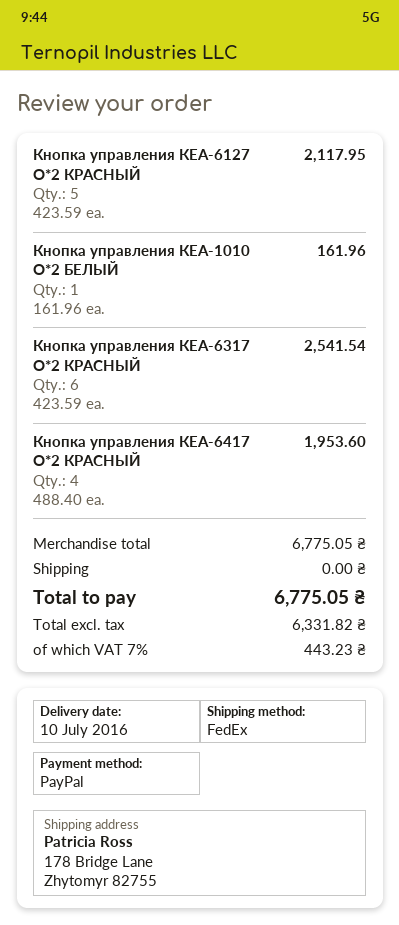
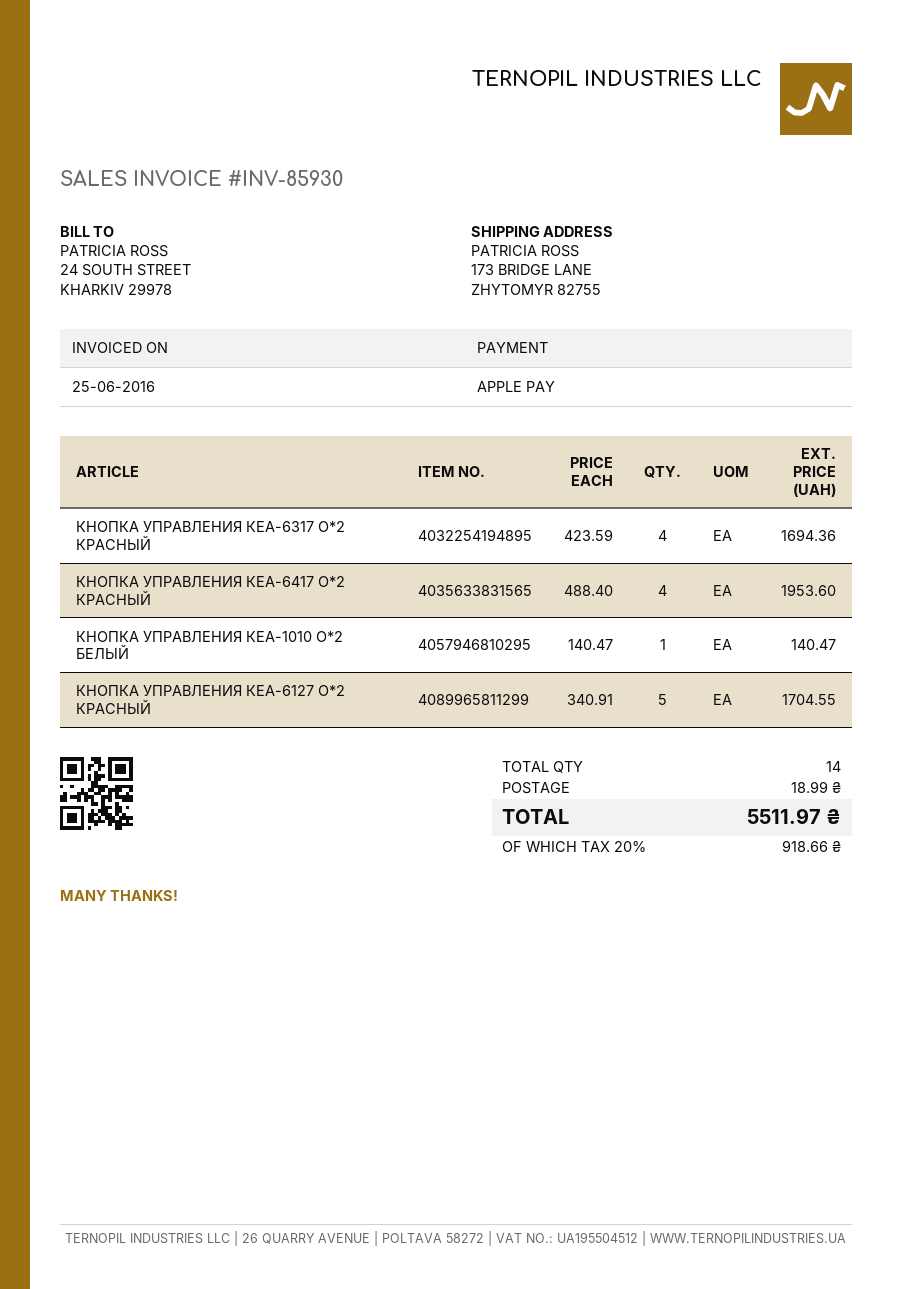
payment method: PayPal -> Apple Pay
ship to: 178 Bridge Lane, Zhytomyr 82755 -> 173 BRIDGE LANE, ZHYTOMYR 82755
Кнопка управления КЕА-6127 О*2 КРАСНЫЙ: 5 x 423.59 = 2117.95 -> 5 x 340.91 = 1704.55
Кнопка управления КЕА-1010 О*2 БЕЛЫЙ: 1 x 161.96 = 161.96 -> 1 x 140.47 = 140.47
Кнопка управления КЕА-6317 О*2 КРАСНЫЙ: 6 x 423.59 = 2541.54 -> 4 x 423.59 = 1694.36
shipping: 0.00 -> 18.99
tax: 7% = 443.23 -> 20% = 918.66
total: 6775.05 -> 5511.97

